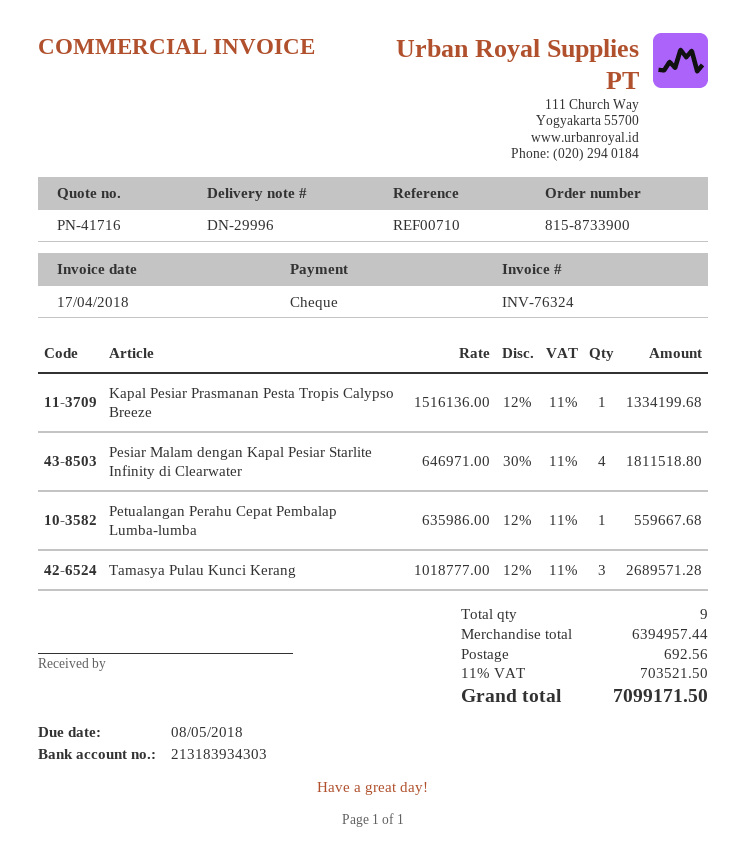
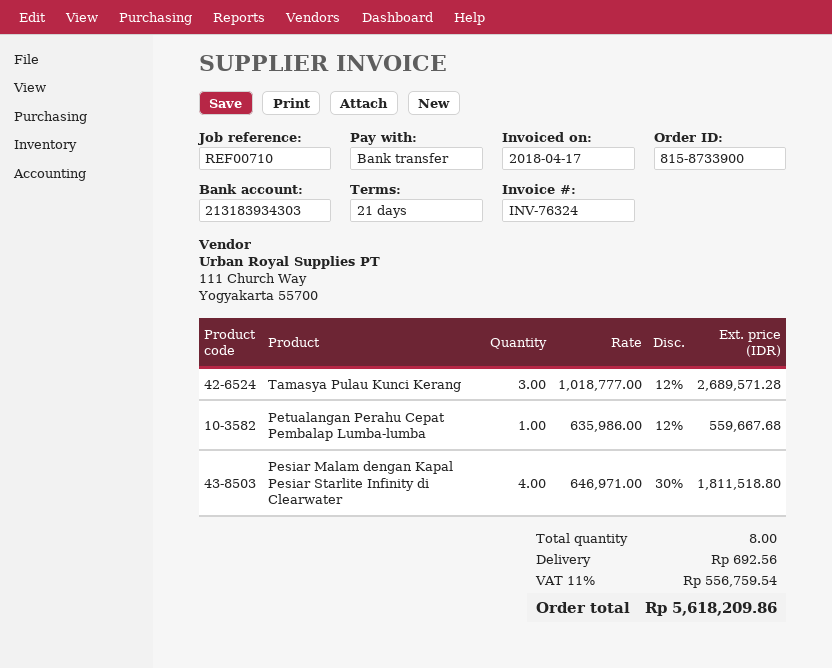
payment method: cheque -> bank transfer
Kapal Pesiar Prasmanan Pesta Tropis Calypso Breeze: 1 x 1516136.00 - 12% = 1334199.68 -> none
total quantity: 9 -> 8
tax: 11% = 703521.50 -> 11% = 556759.54
total: 7099171.50 -> 5618209.86

